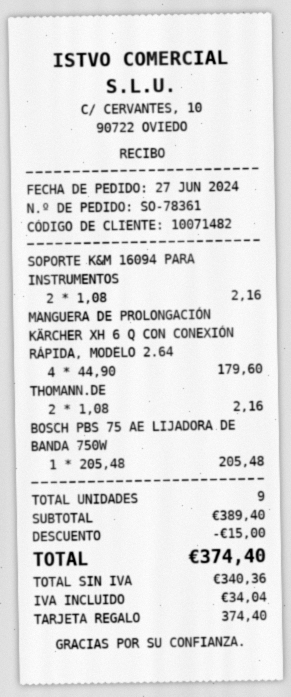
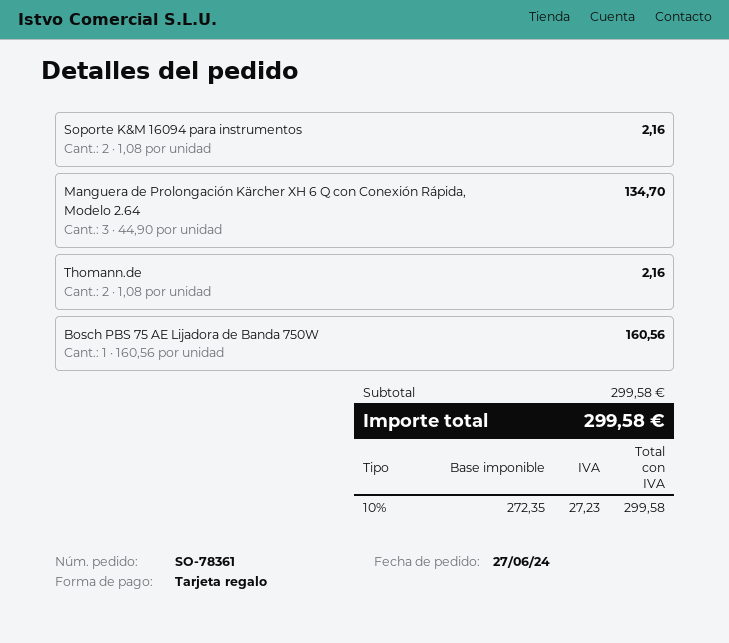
MANGUERA DE PROLONGACIÓN KÄRCHER XH 6 Q CON CONEXIÓN RÁPIDA, MODELO 2.64: 4 x 44.90 = 179.60 -> 3 x 44.90 = 134.70
BOSCH PBS 75 AE LIJADORA DE BANDA 750W: 1 x 205.48 = 205.48 -> 1 x 160.56 = 160.56
subtotal: 389.40 -> 299.58
discount: 15.00 -> none
net: 340.36 -> 272.35
tax: 34.04 -> 27.23
total: 374.40 -> 299.58

